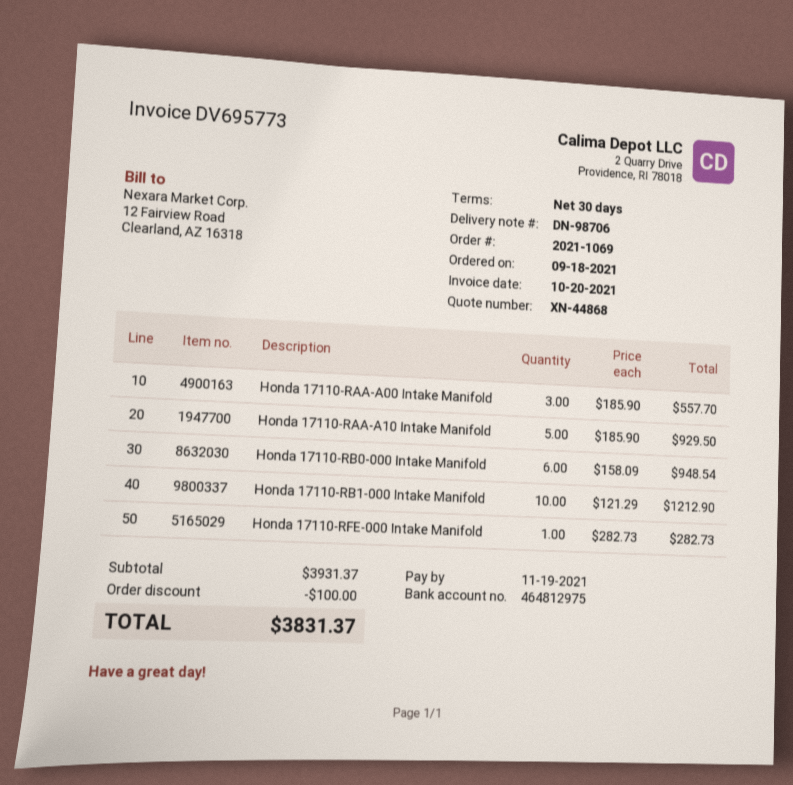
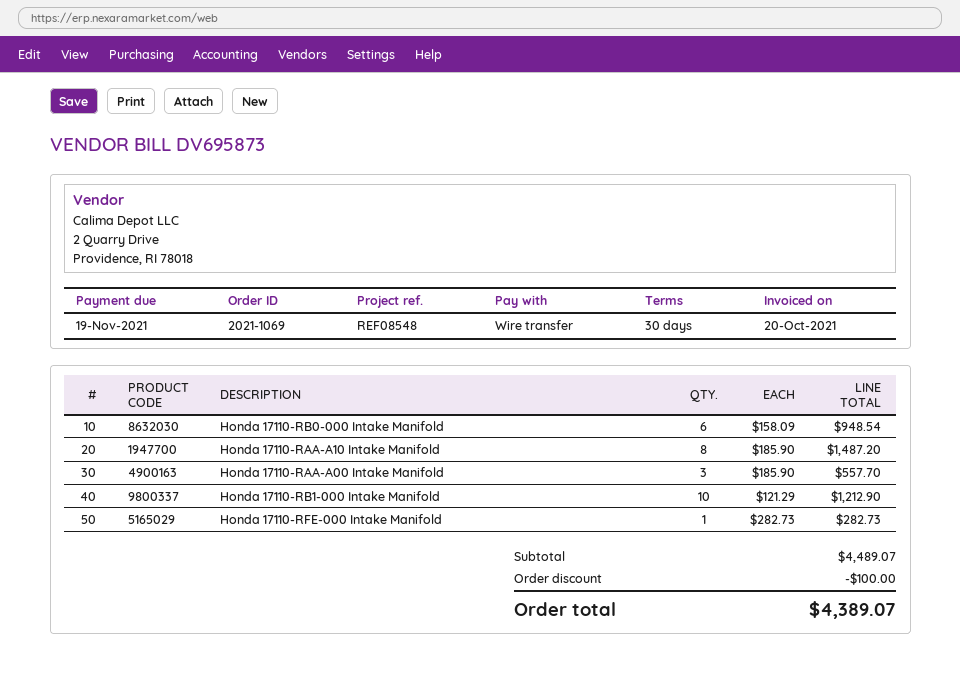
invoice number: DV695773 -> DV695873
Honda 17110-RAA-A10 Intake Manifold: 5 x 185.90 = 929.50 -> 8 x 185.90 = 1487.20
subtotal: 3931.37 -> 4489.07
total: 3831.37 -> 4389.07

